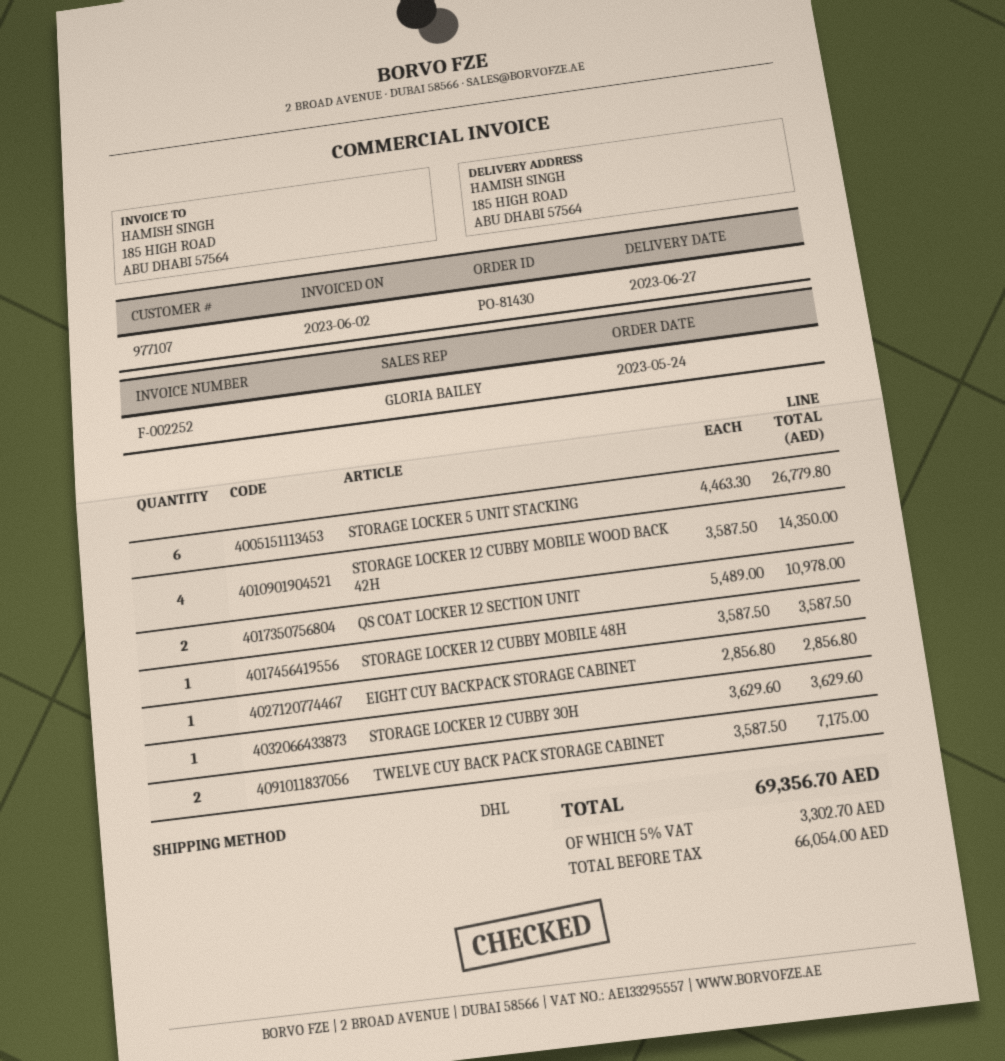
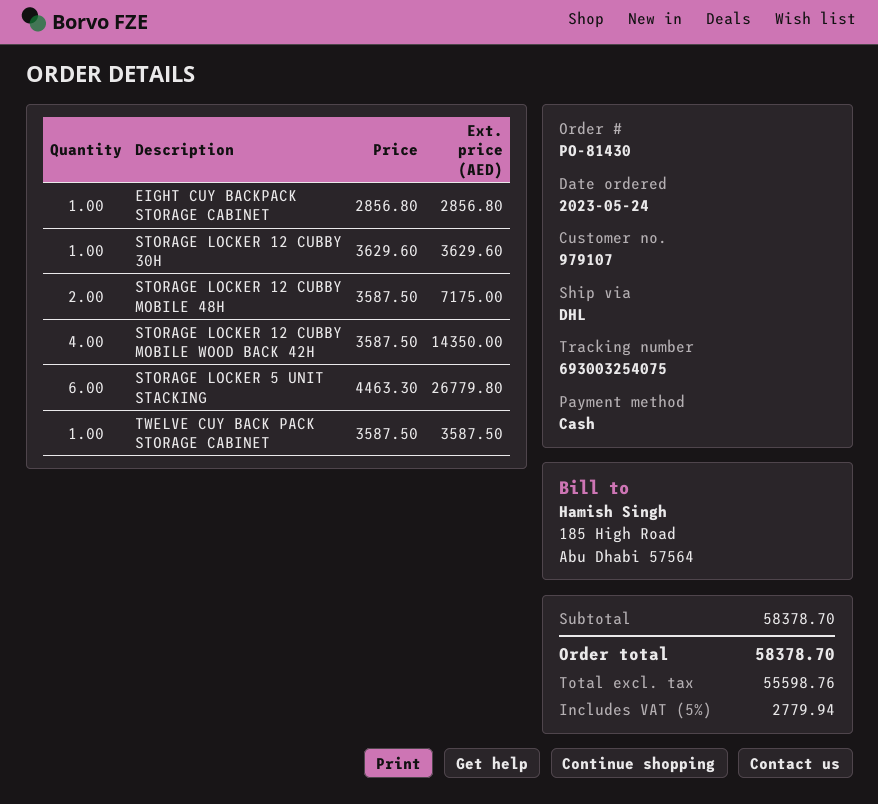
customer number: 977107 -> 979107
QS COAT LOCKER 12 SECTION UNIT: 2 x 5489.00 = 10978.00 -> none
STORAGE LOCKER 12 CUBBY MOBILE 48H: 1 x 3587.50 = 3587.50 -> 2 x 3587.50 = 7175.00
TWELVE CUY BACK PACK STORAGE CABINET: 2 x 3587.50 = 7175.00 -> 1 x 3587.50 = 3587.50
net: 66054.00 -> 55598.76
tax: 5% = 3302.70 -> 5% = 2779.94
total: 69356.70 -> 58378.70

